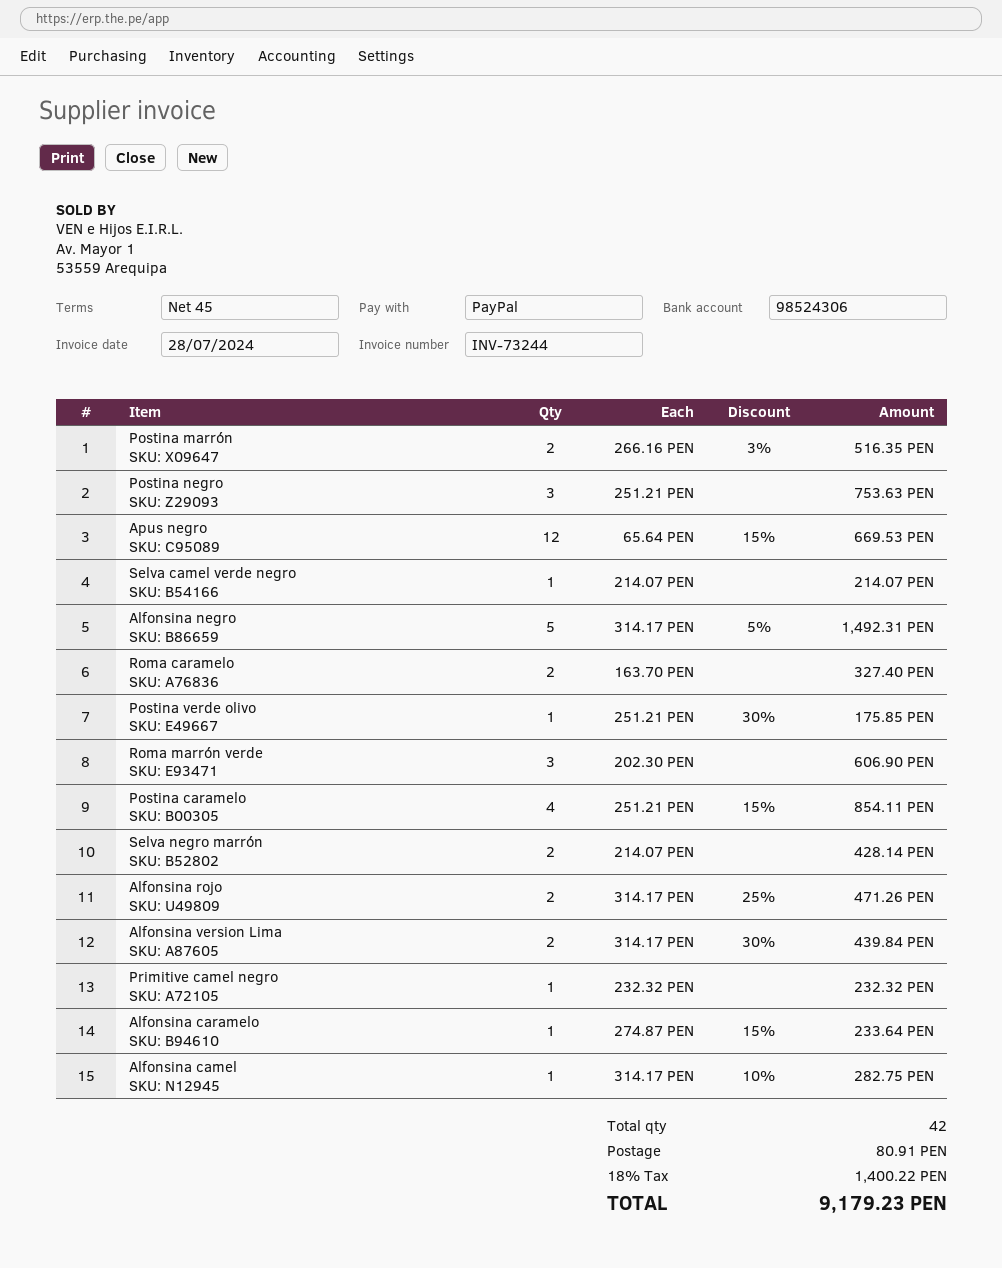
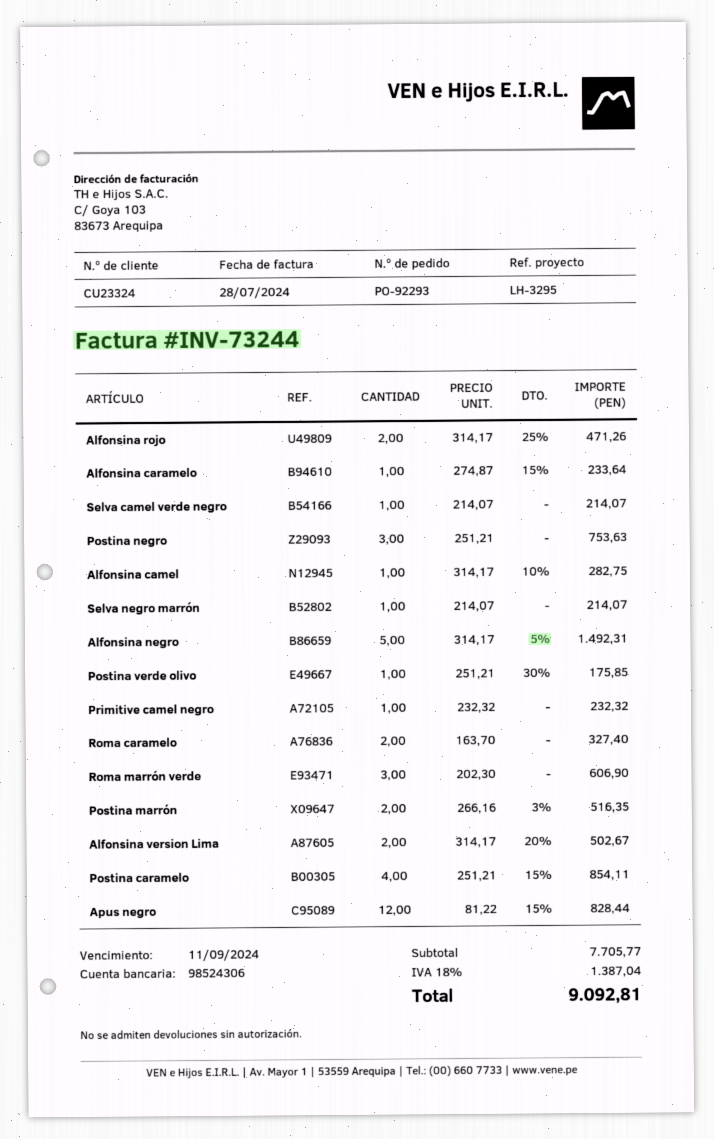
Apus negro: 12 x 65.64 - 15% = 669.53 -> 12 x 81.22 - 15% = 828.44
Selva negro marrón: 2 x 214.07 = 428.14 -> 1 x 214.07 = 214.07
Alfonsina version Lima: 2 x 314.17 - 30% = 439.84 -> 2 x 314.17 - 20% = 502.67
shipping: 80.91 -> none
tax: 18% = 1400.22 -> 18% = 1387.04
total: 9179.23 -> 9092.81

